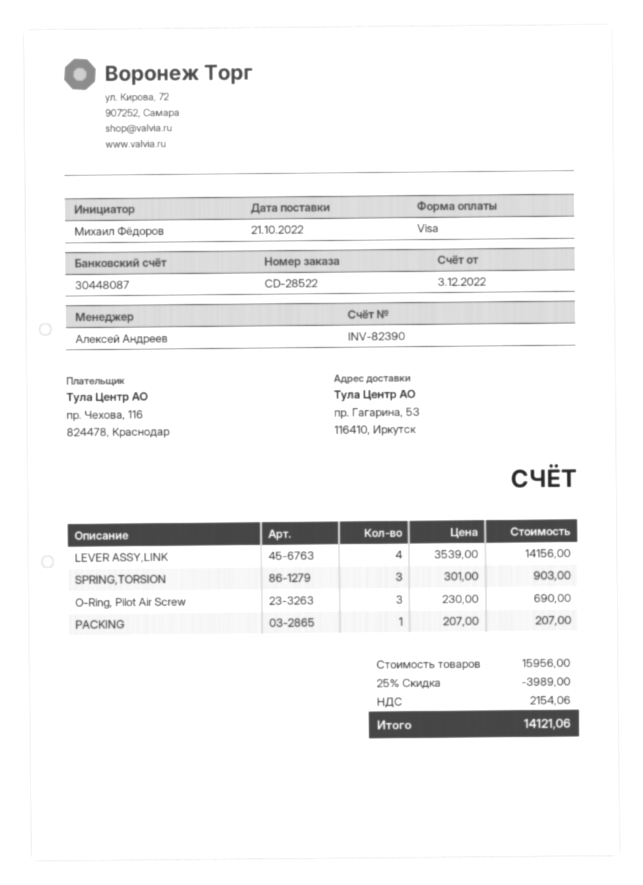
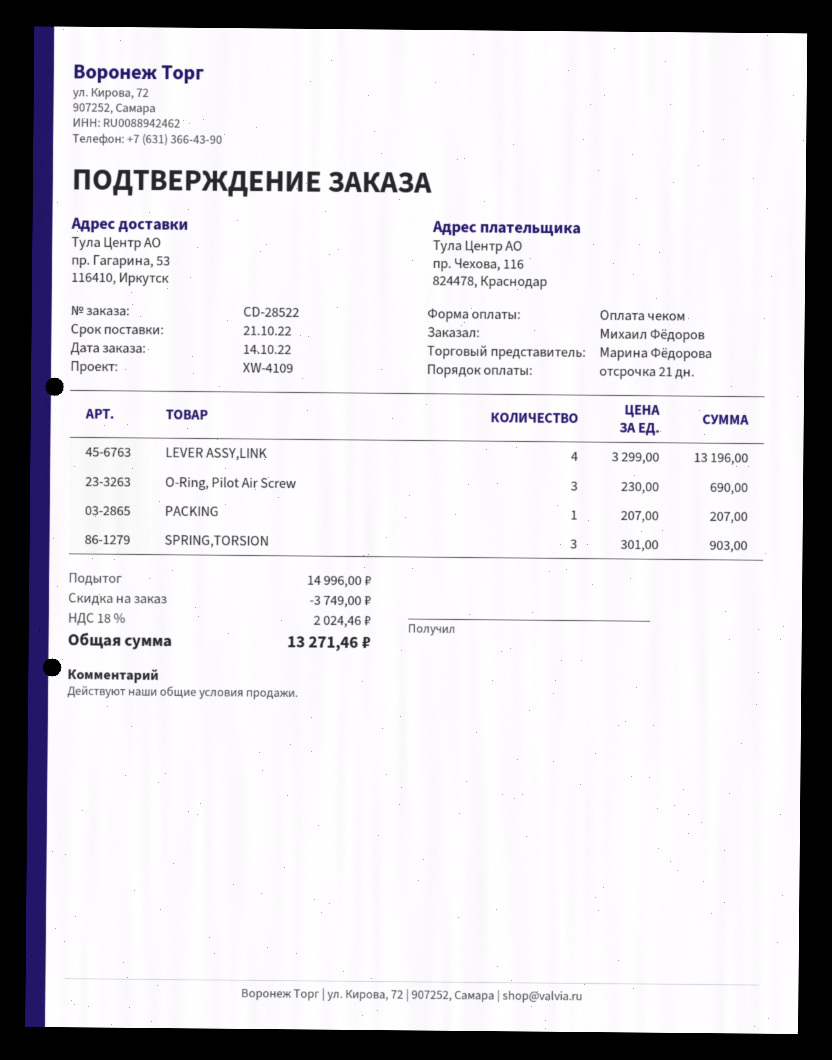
sales rep: Алексей Андреев -> Марина Фёдорова
payment method: Visa -> cheque
LEVER ASSY,LINK: 4 x 3539.00 = 14156.00 -> 4 x 3299.00 = 13196.00
subtotal: 15956.00 -> 14996.00
discount: 3989.00 -> 3749.00
tax: 2154.06 -> 2024.46
total: 14121.06 -> 13271.46

